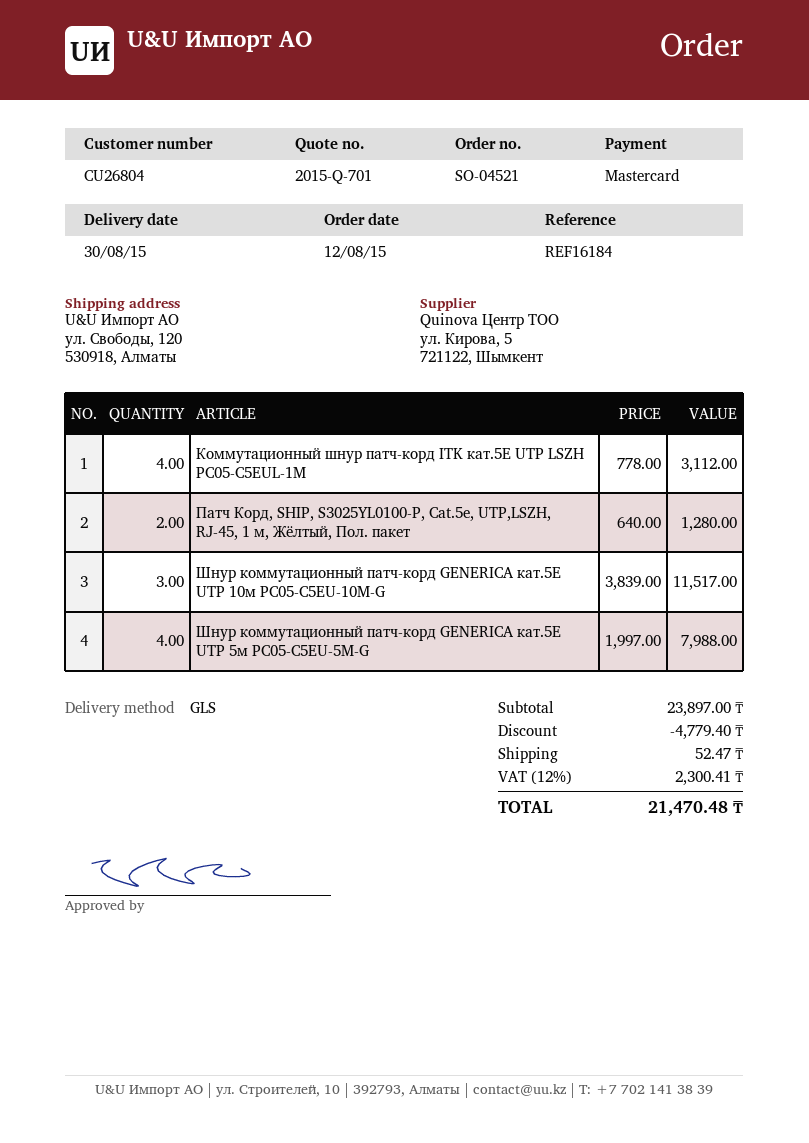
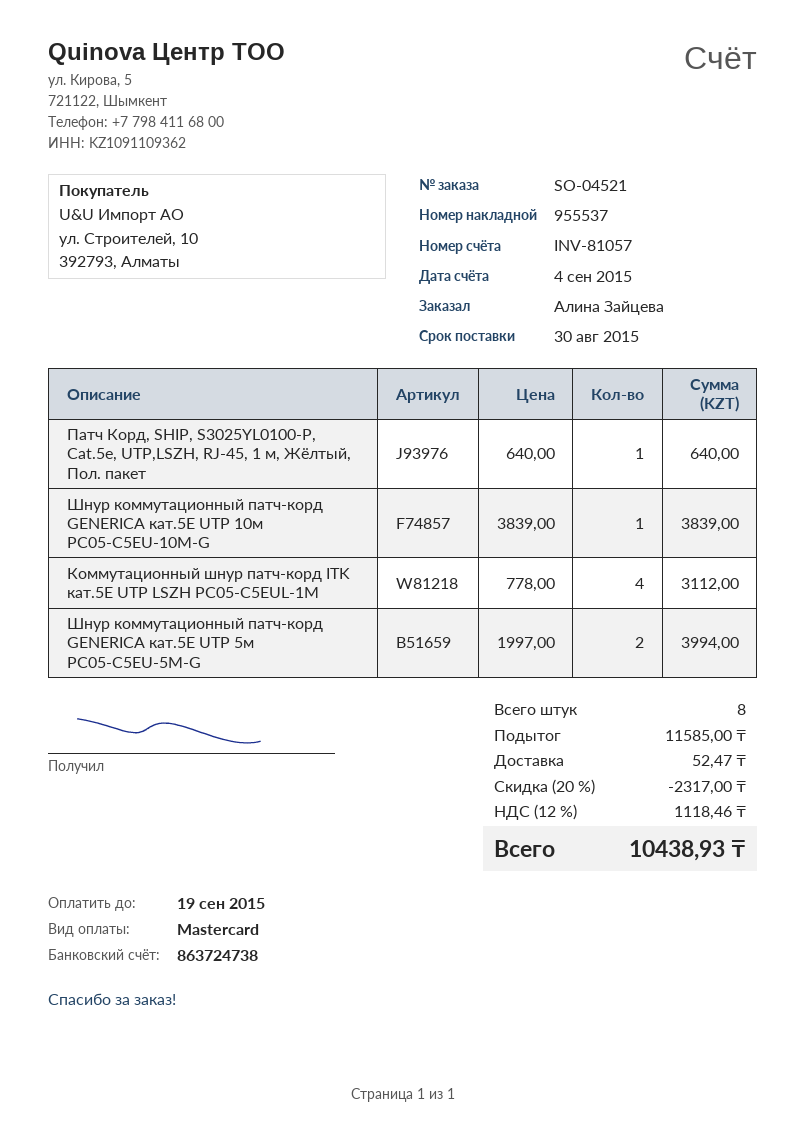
Патч Корд, SHIP, S3025YL0100-P, Cat.5e, UTP,LSZH, RJ-45, 1 м, Жёлтый, Пол. пакет: 2 x 640.00 = 1280.00 -> 1 x 640.00 = 640.00
Шнур коммутационный патч-корд GENERICA кат.5Е UTP 10м PC05-C5EU-10M-G: 3 x 3839.00 = 11517.00 -> 1 x 3839.00 = 3839.00
Шнур коммутационный патч-корд GENERICA кат.5Е UTP 5м PC05-C5EU-5M-G: 4 x 1997.00 = 7988.00 -> 2 x 1997.00 = 3994.00
subtotal: 23897.00 -> 11585.00
discount: 4779.40 -> 2317.00
tax: 12% = 2300.41 -> 12% = 1118.46
total: 21470.48 -> 10438.93

